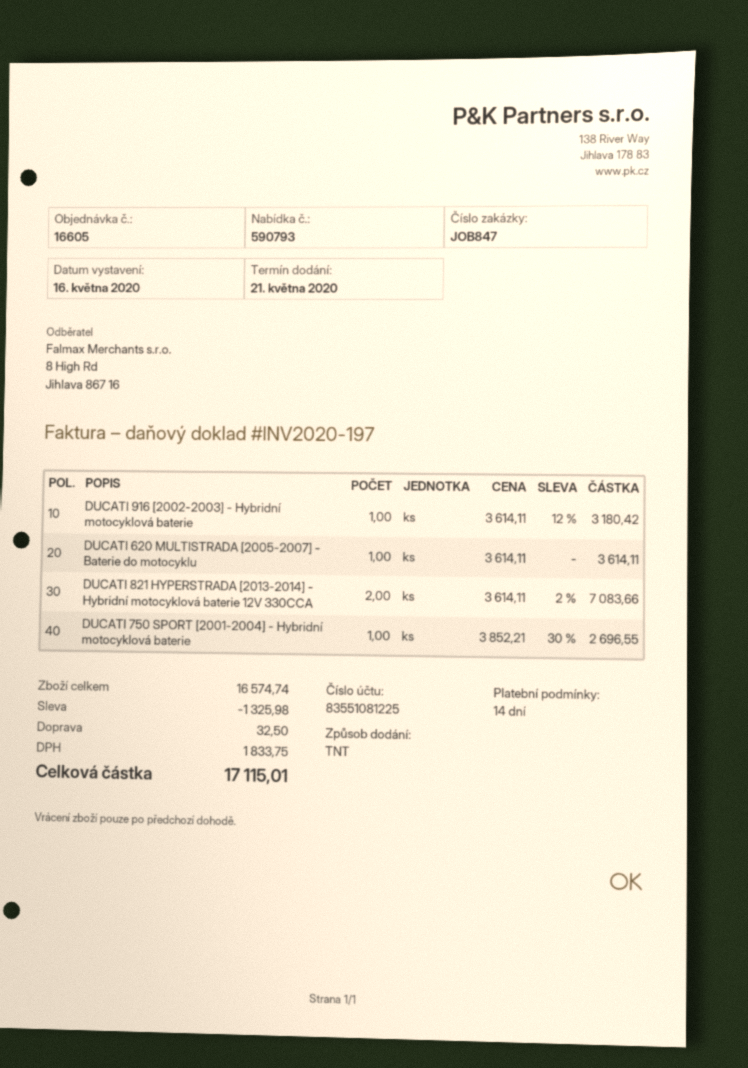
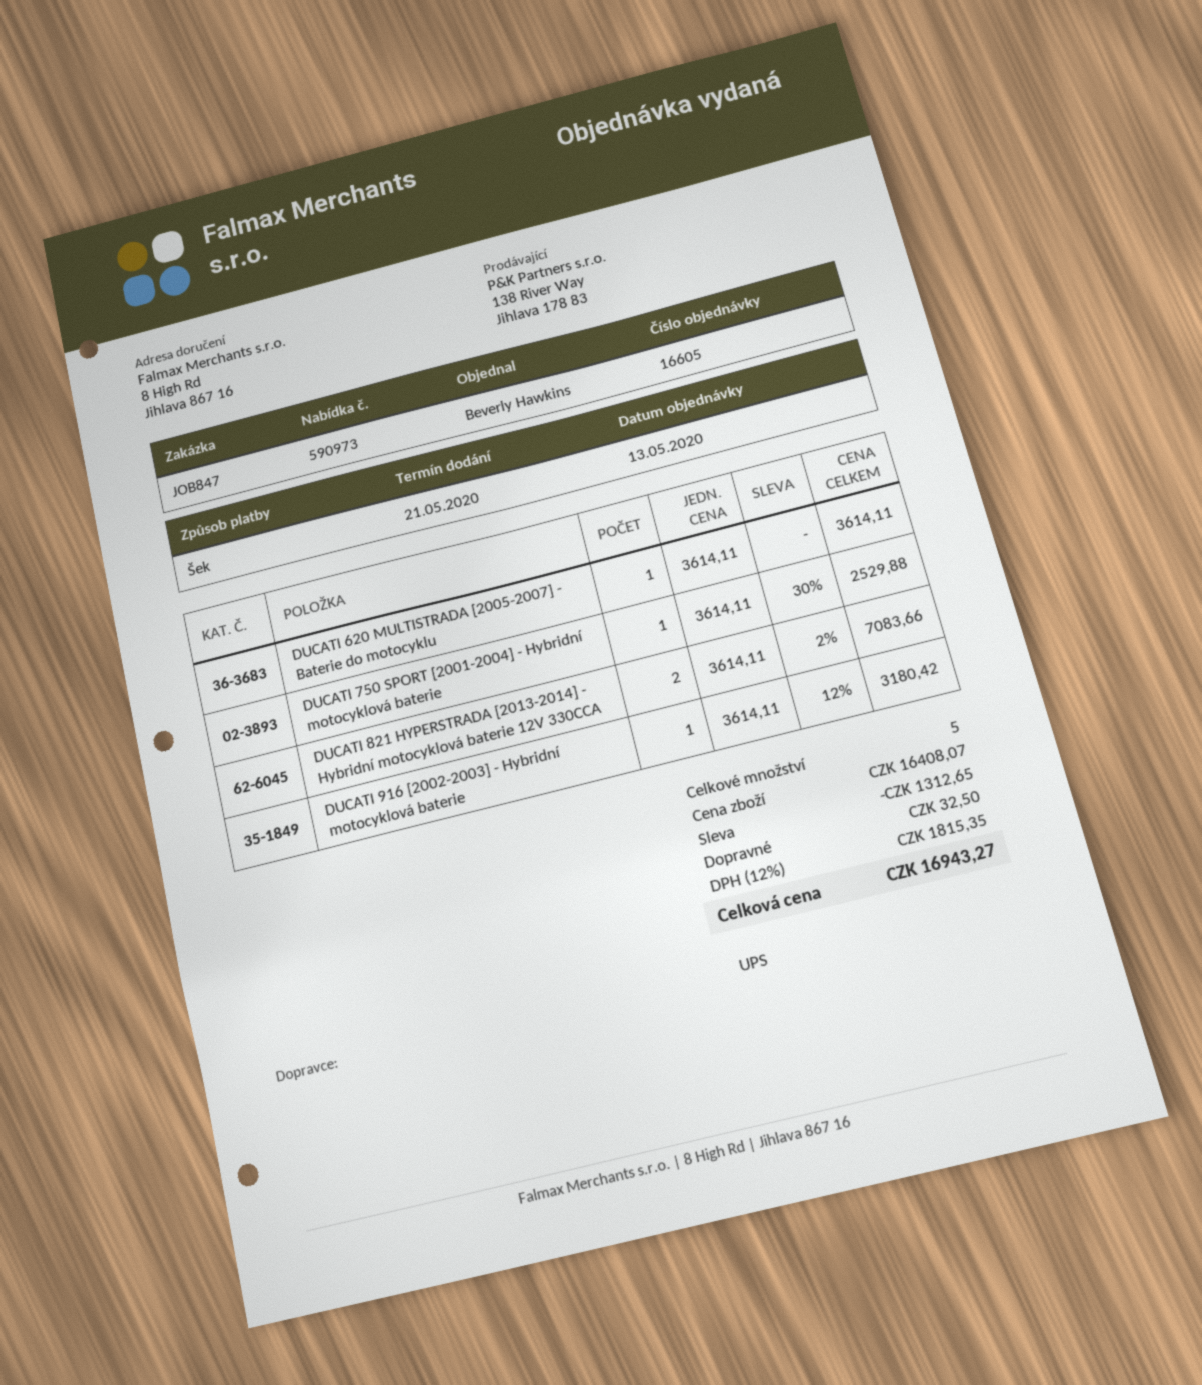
quote number: 590793 -> 590973
shipping method: TNT -> UPS
DUCATI 750 SPORT [2001-2004] - Hybridní motocyklová baterie: 1 x 3852.21 - 30% = 2696.55 -> 1 x 3614.11 - 30% = 2529.88
subtotal: 16574.74 -> 16408.07
discount: 1325.98 -> 1312.65
tax: 1833.75 -> 1815.35
total: 17115.01 -> 16943.27

